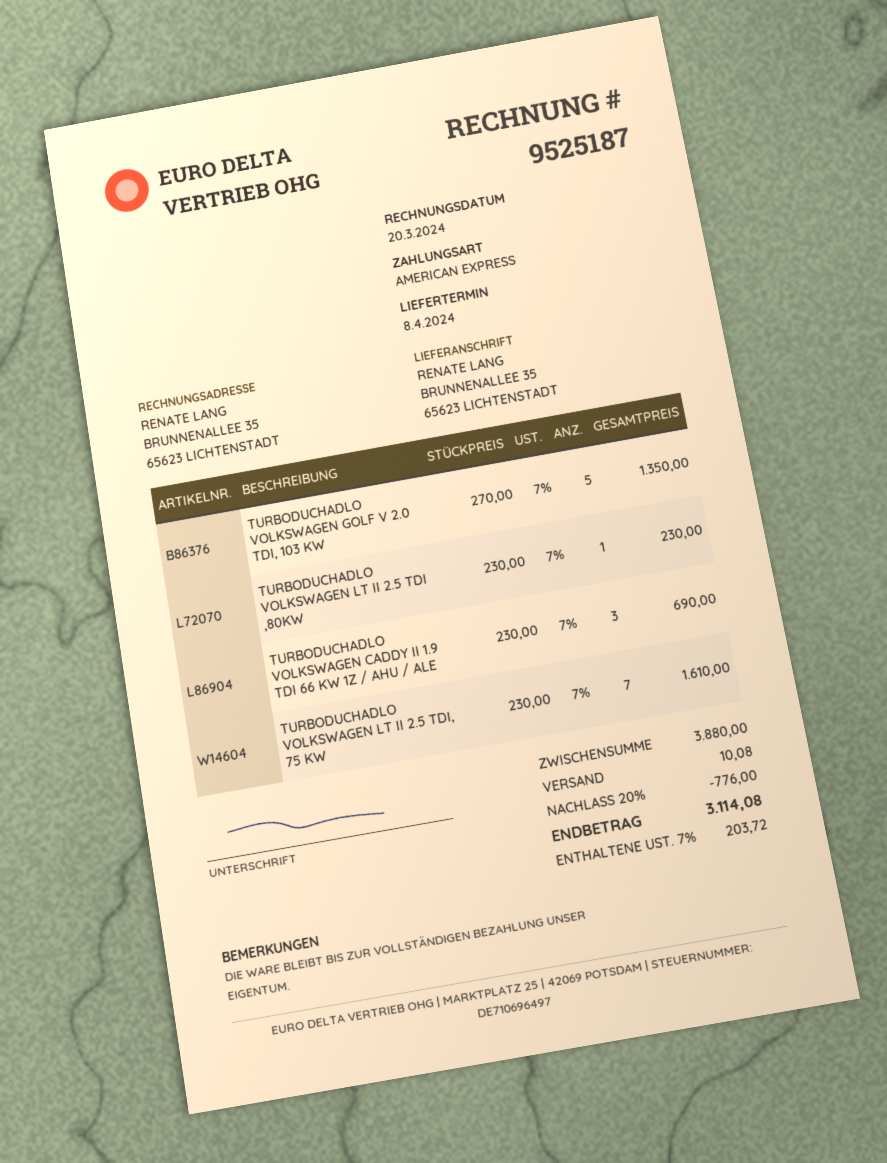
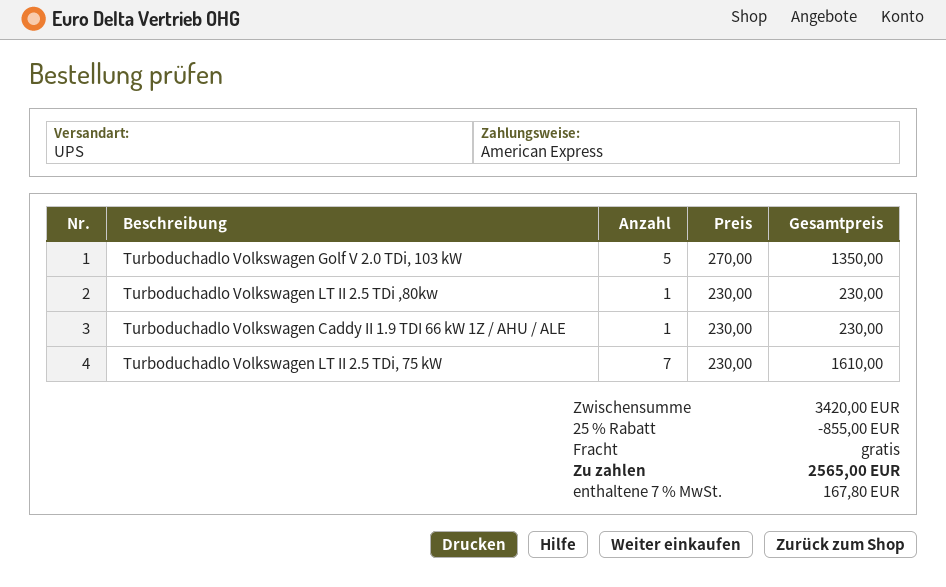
TURBODUCHADLO VOLKSWAGEN CADDY II 1.9 TDI 66 KW 1Z / AHU / ALE: 3 x 230.00 = 690.00 -> 1 x 230.00 = 230.00
subtotal: 3880.00 -> 3420.00
discount: 20% = 776.00 -> 25% = 855.00
shipping: 10.08 -> 0.00
tax: 7% = 203.72 -> 7% = 167.80
total: 3114.08 -> 2565.00

